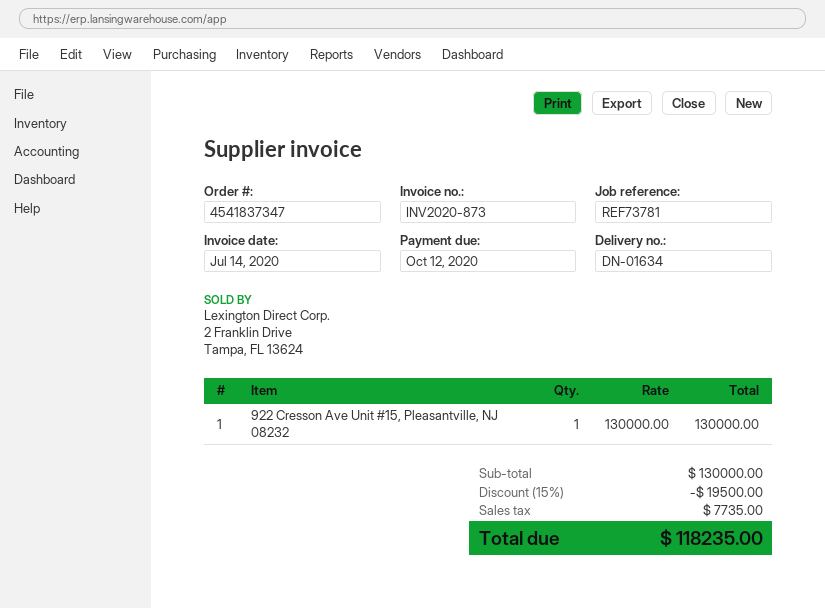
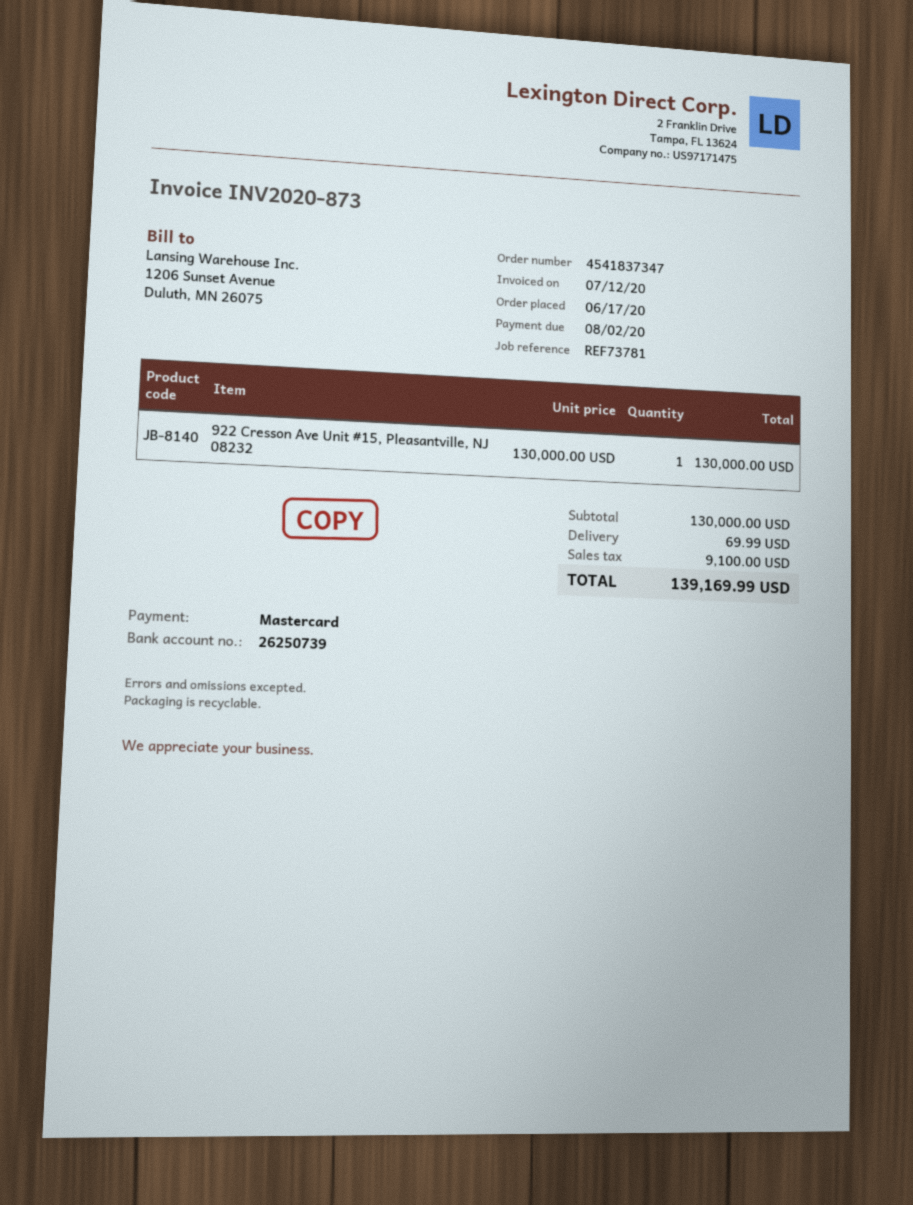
invoice date: 2020-07-14 -> 2020-07-12
due date: 2020-10-12 -> 2020-08-02
discount: 15% = 19500.00 -> none
shipping: none -> 69.99
tax: 7735.00 -> 9100.00
total: 118235.00 -> 139169.99

